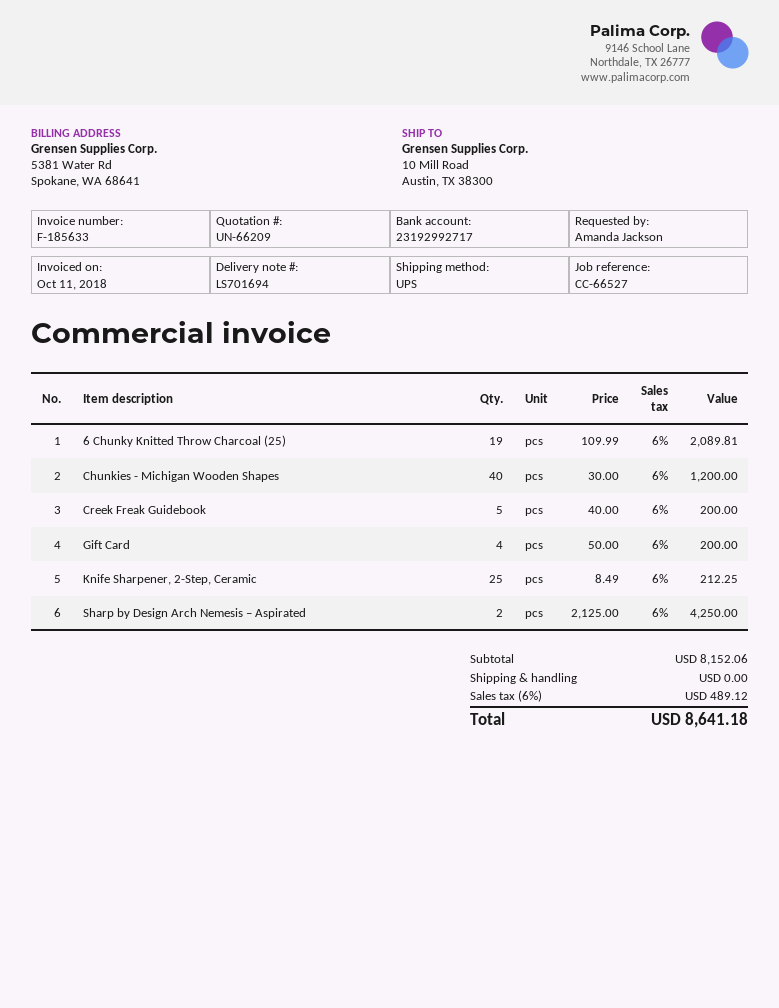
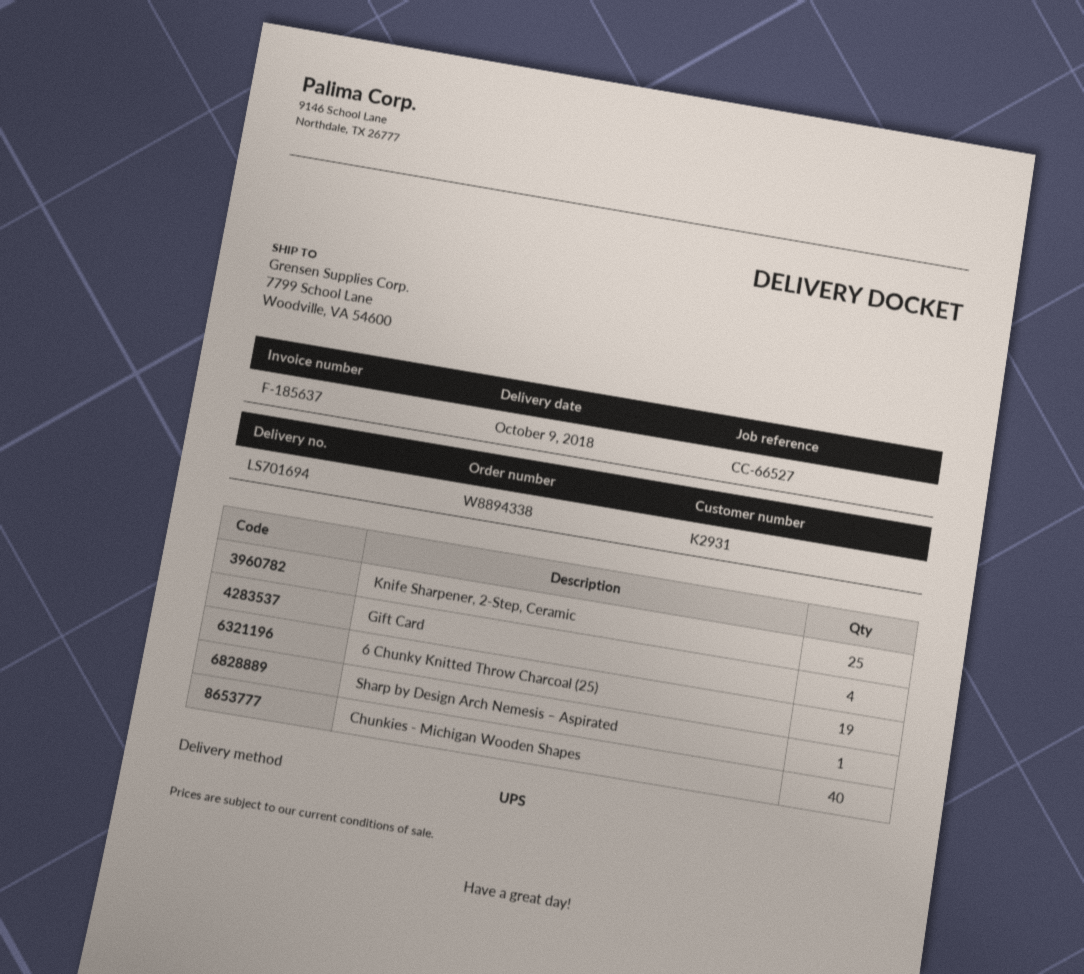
invoice number: F-185633 -> F-185637
ship to: 10 Mill Road, Austin, TX 38300 -> 7799 School Lane, Woodville, VA 54600
Creek Freak Guidebook: 5 -> none
Sharp by Design Arch Nemesis – Aspirated: 2 -> 1

